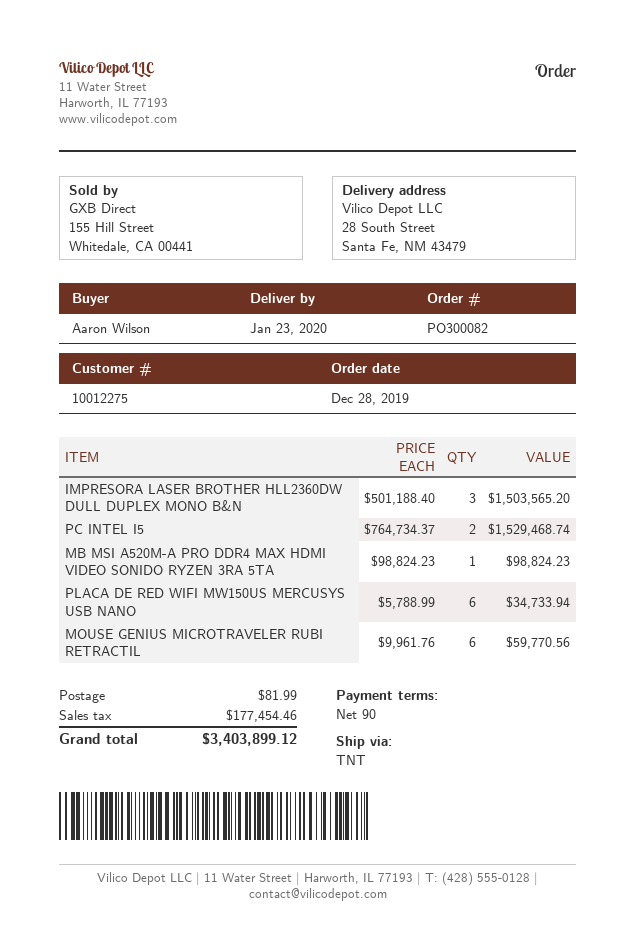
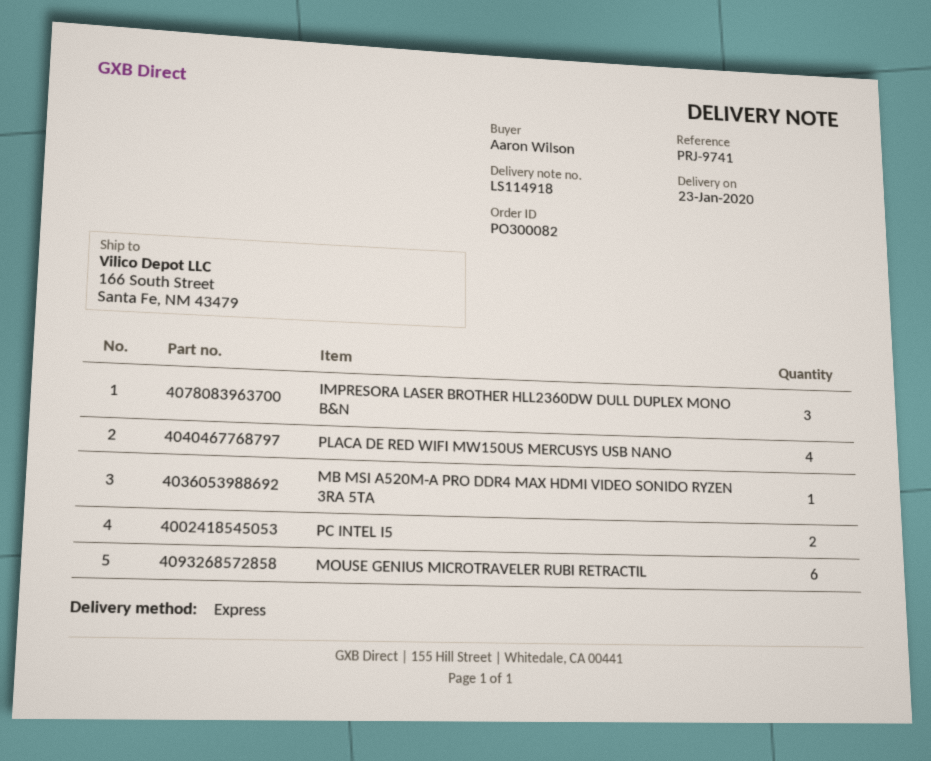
shipping method: TNT -> express
ship to: 28 South Street, Santa Fe, NM 43479 -> 166 South Street, Santa Fe, NM 43479
PLACA DE RED WIFI MW150US MERCUSYS USB NANO: 6 -> 4

